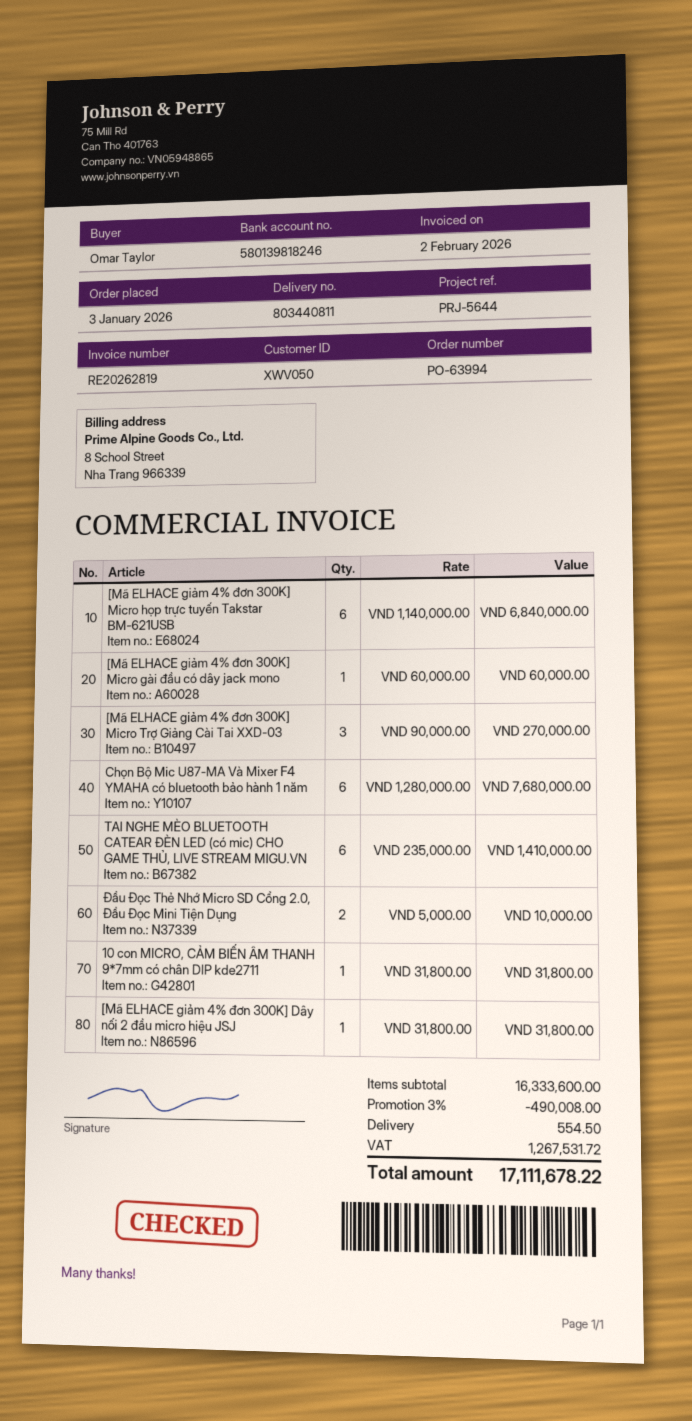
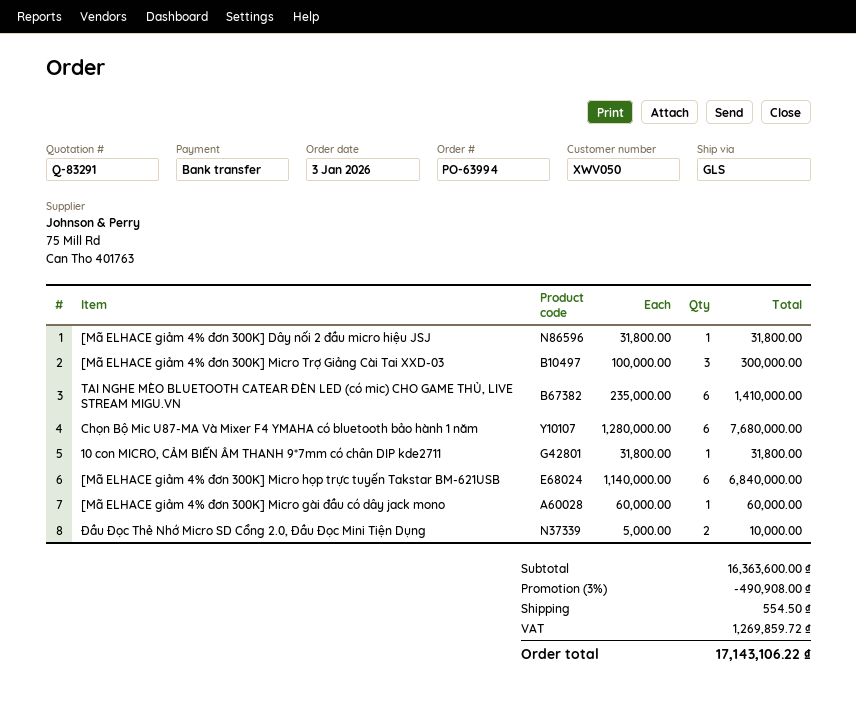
[Mã ELHACE giảm 4% đơn 300K] Micro Trợ Giảng Cài Tai XXD-03: 3 x 90000.00 = 270000.00 -> 3 x 100000.00 = 300000.00
subtotal: 16333600.00 -> 16363600.00
discount: 3% = 490008.00 -> 3% = 490908.00
tax: 1267531.72 -> 1269859.72
total: 17111678.22 -> 17143106.22

